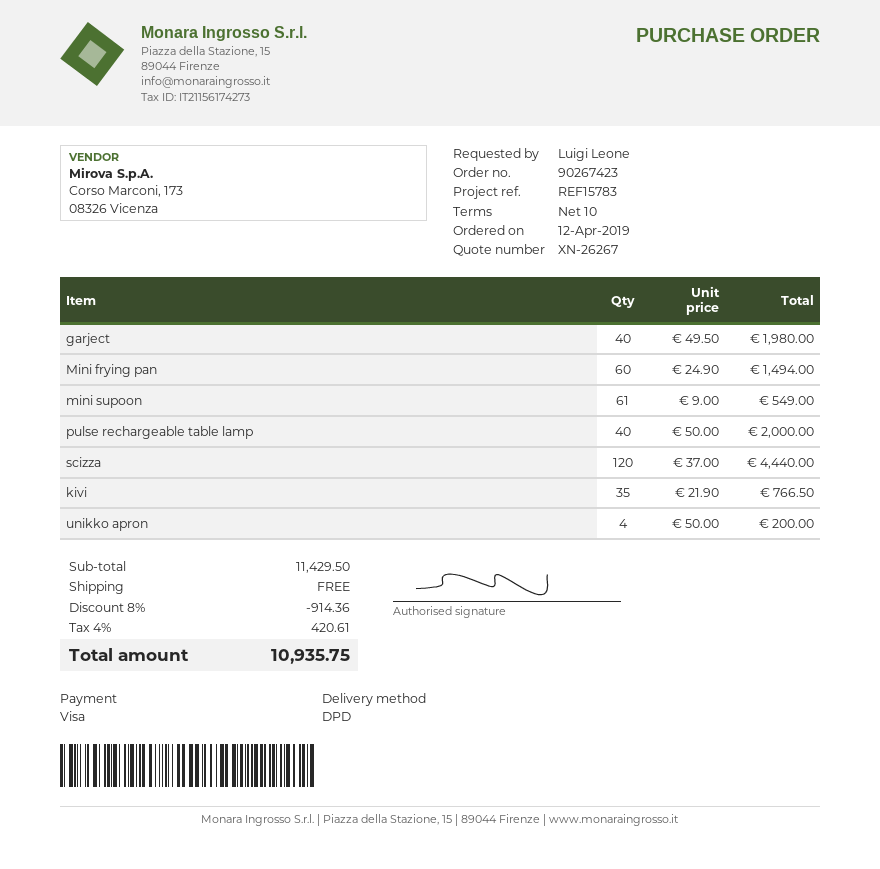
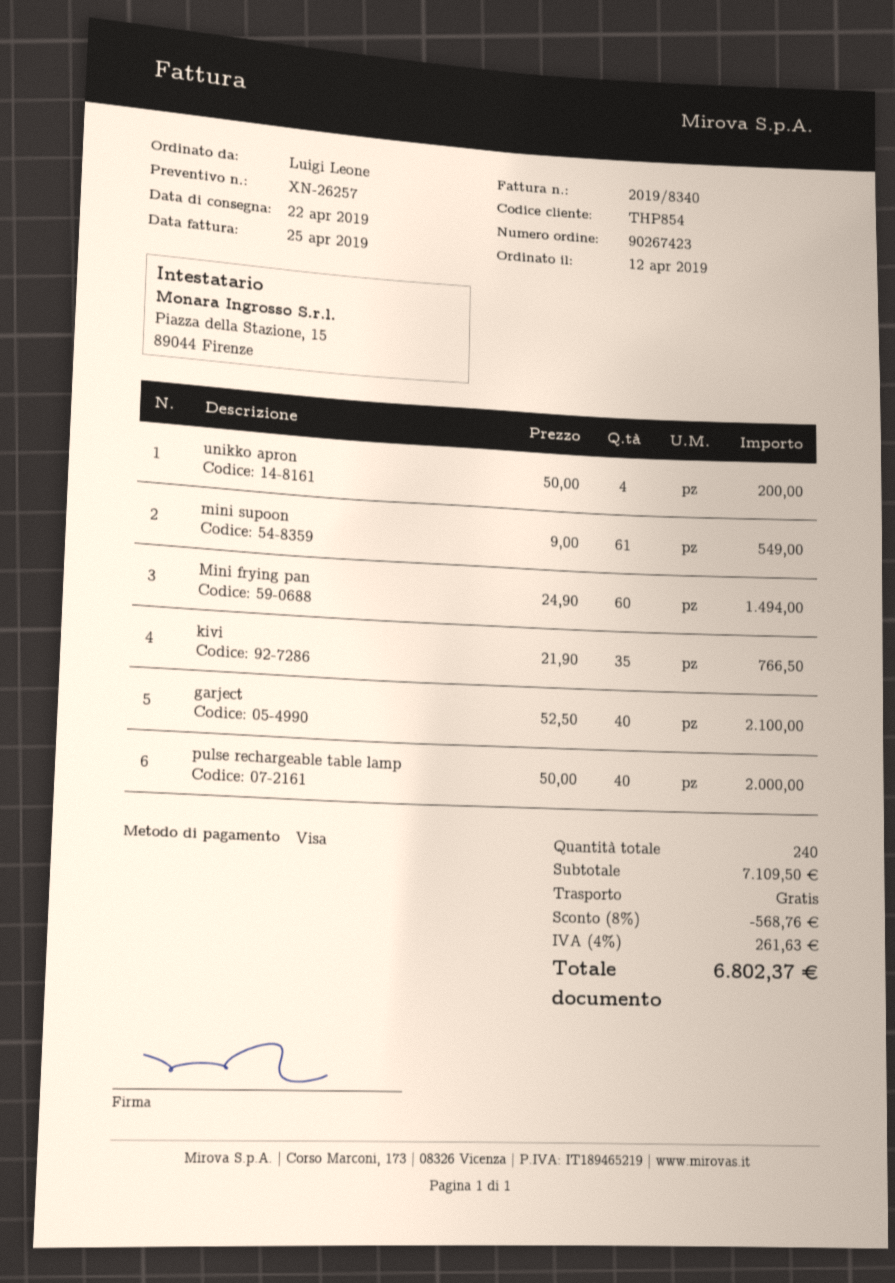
quote number: XN-26267 -> XN-26257
garject: 40 x 49.50 = 1980.00 -> 40 x 52.50 = 2100.00
scizza: 120 x 37.00 = 4440.00 -> none
subtotal: 11429.50 -> 7109.50
discount: 8% = 914.36 -> 8% = 568.76
tax: 4% = 420.61 -> 4% = 261.63
total: 10935.75 -> 6802.37

